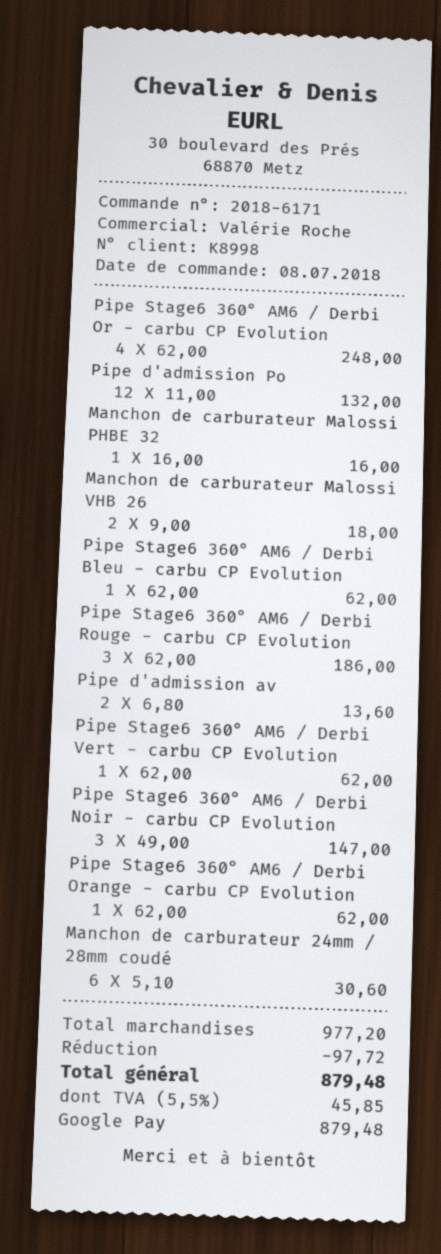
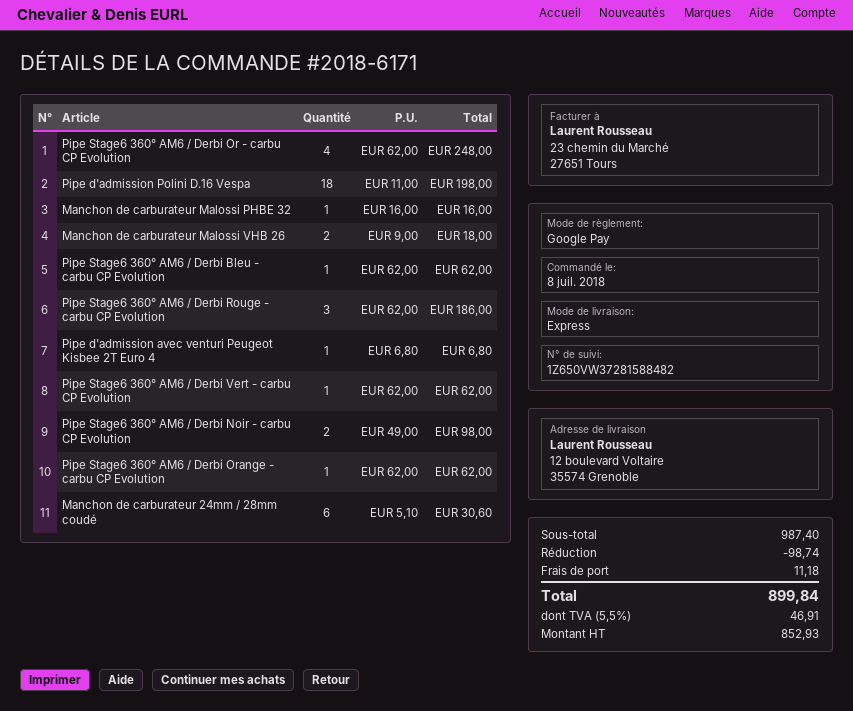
Pipe d'admission Po: 12 x 11.00 = 132.00 -> 18 x 11.00 = 198.00
Pipe d'admission av: 2 x 6.80 = 13.60 -> 1 x 6.80 = 6.80
Pipe Stage6 360° AM6 / Derbi Noir - carbu CP Evolution: 3 x 49.00 = 147.00 -> 2 x 49.00 = 98.00
subtotal: 977.20 -> 987.40
discount: 97.72 -> 98.74
shipping: none -> 11.18
tax: 5.5% = 45.85 -> 5.5% = 46.91
total: 879.48 -> 899.84

